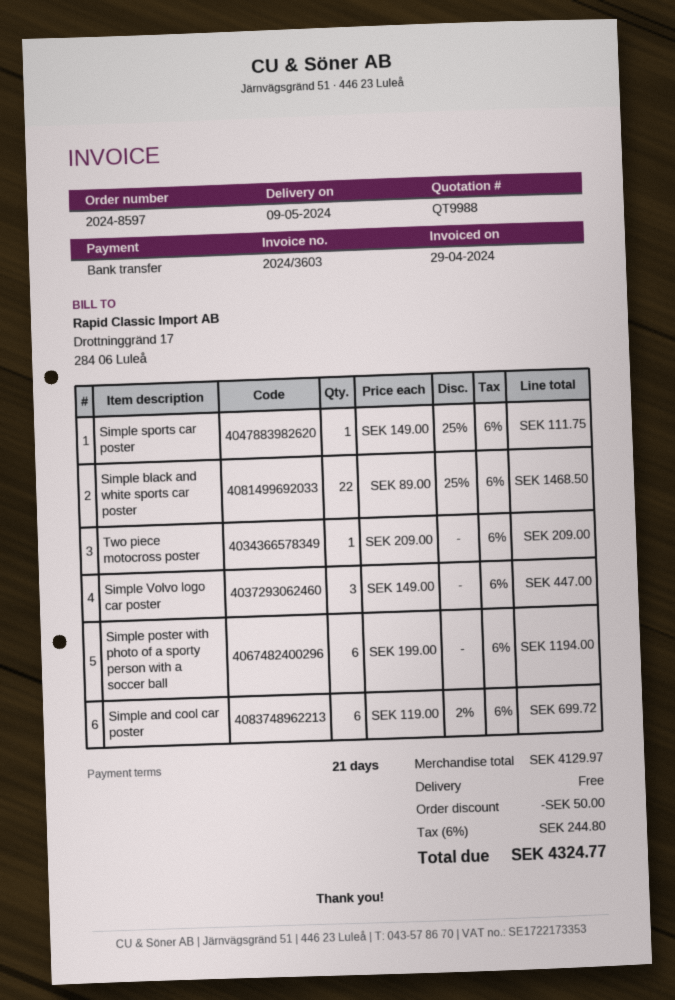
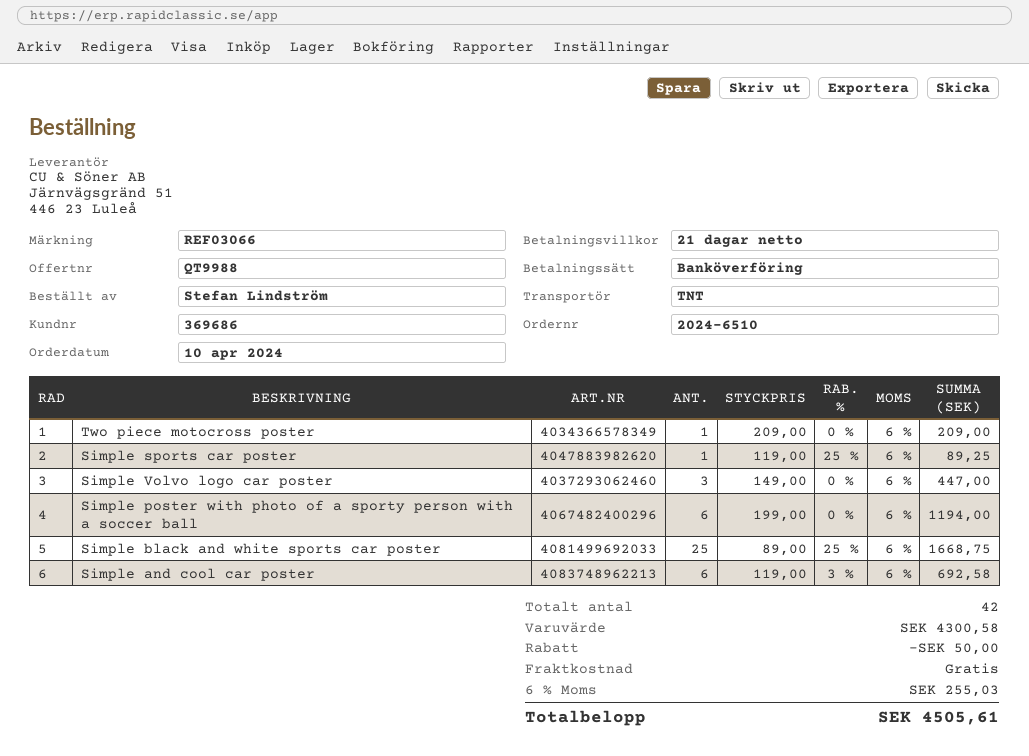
order number: 2024-8597 -> 2024-6510
Simple sports car poster: 1 x 149.00 - 25% = 111.75 -> 1 x 119.00 - 25% = 89.25
Simple black and white sports car poster: 22 x 89.00 - 25% = 1468.50 -> 25 x 89.00 - 25% = 1668.75
Simple and cool car poster: 6 x 119.00 - 2% = 699.72 -> 6 x 119.00 - 3% = 692.58
subtotal: 4129.97 -> 4300.58
tax: 6% = 244.80 -> 6% = 255.03
total: 4324.77 -> 4505.61

